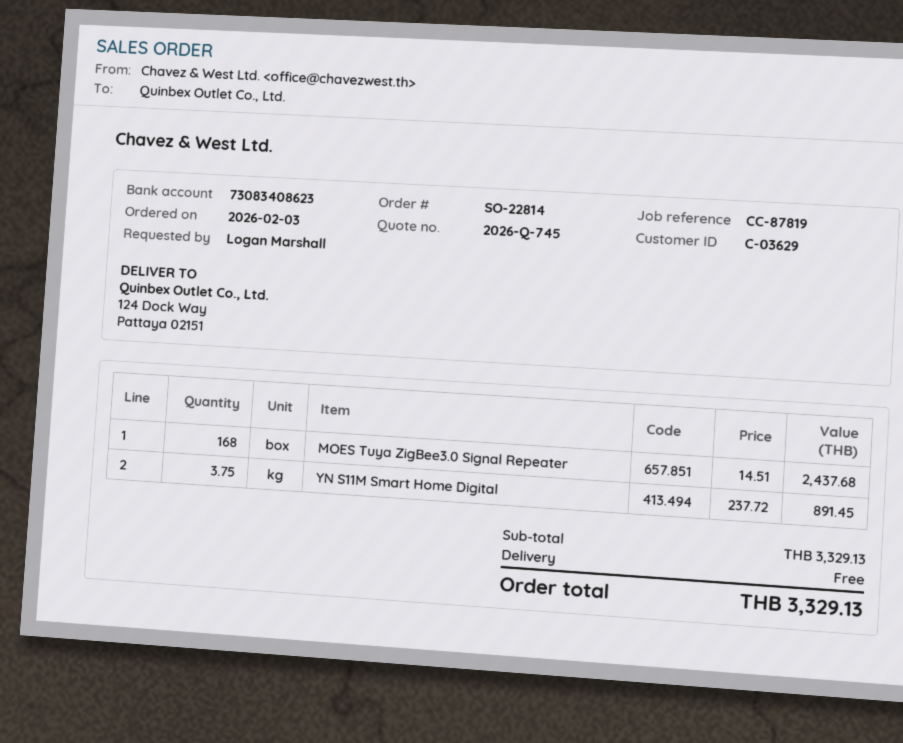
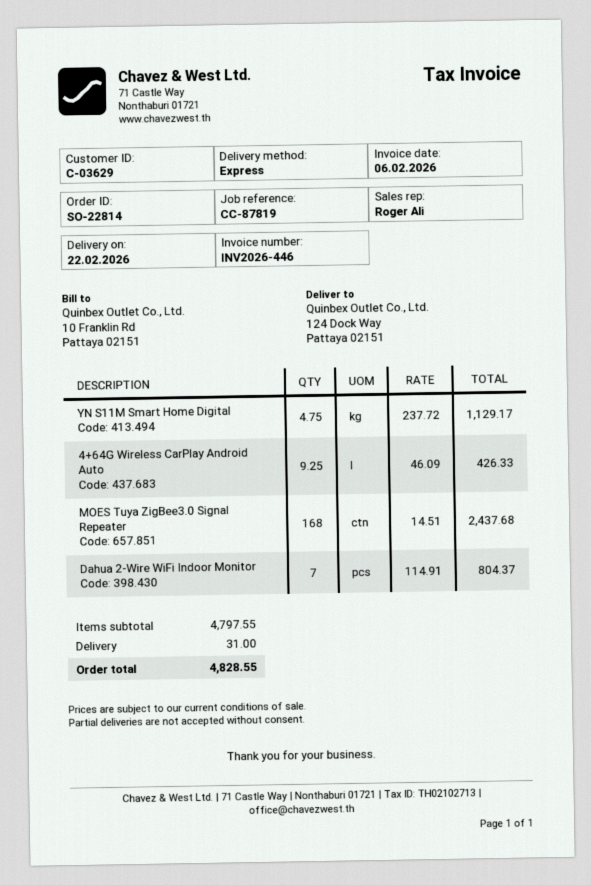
YN S11M Smart Home Digital: 3.75 x 237.72 = 891.45 -> 4.75 x 237.72 = 1129.17
4+64G Wireless CarPlay Android Auto: none -> 9.25 x 46.09 = 426.33
Dahua 2-Wire WiFi Indoor Monitor: none -> 7 x 114.91 = 804.37
subtotal: 3329.13 -> 4797.55
shipping: 0.00 -> 31.00
total: 3329.13 -> 4828.55

